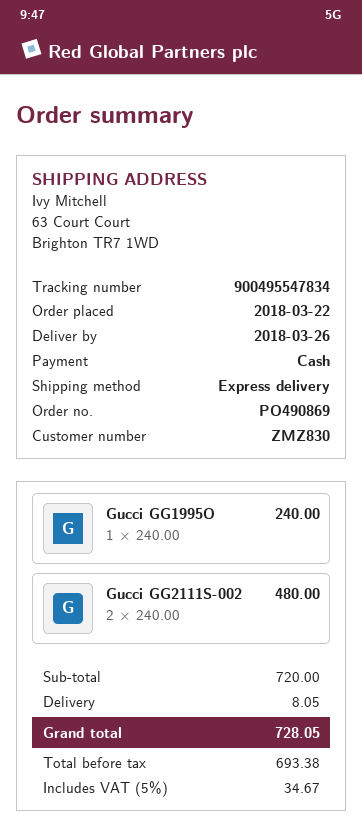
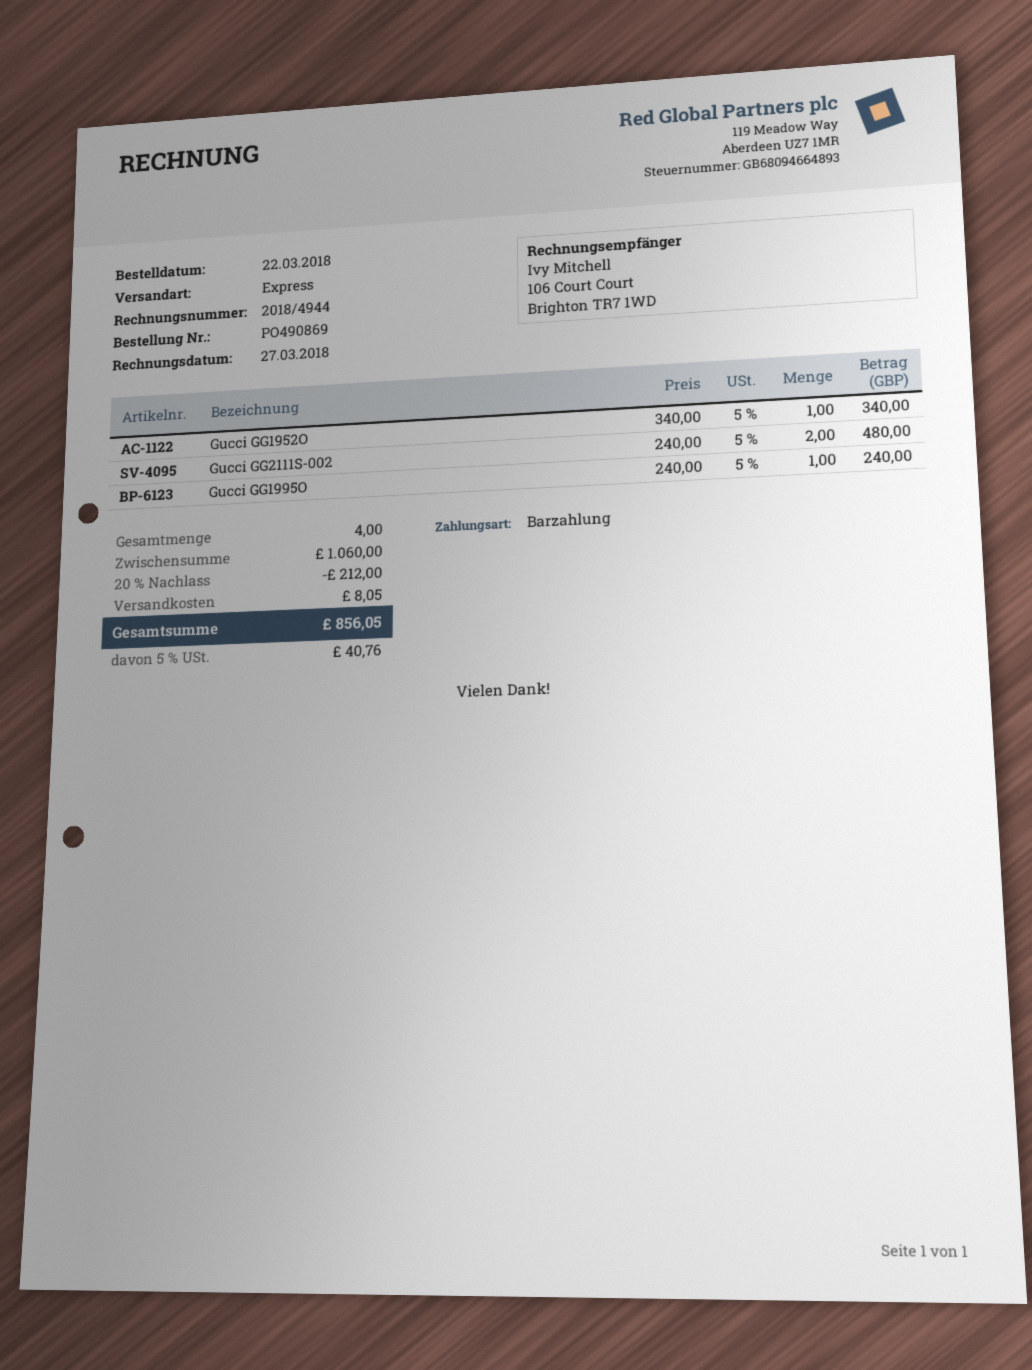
Gucci GG1952O: none -> 1 x 340.00 = 340.00
subtotal: 720.00 -> 1060.00
discount: none -> 20% = 212.00
tax: 5% = 34.67 -> 5% = 40.76
total: 728.05 -> 856.05

